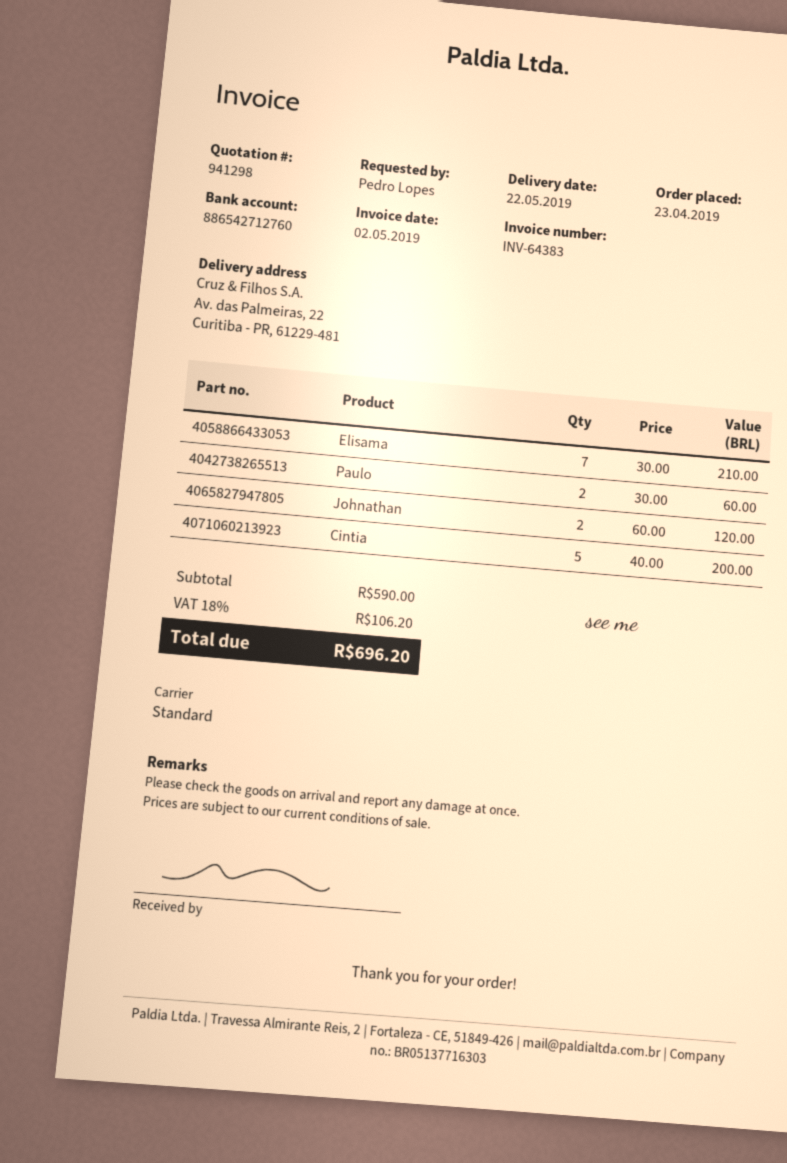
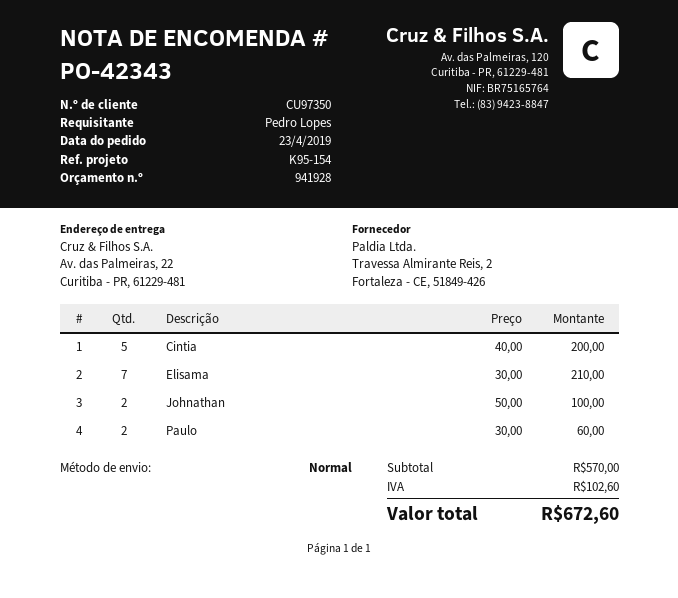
quote number: 941298 -> 941928
Johnathan: 2 x 60.00 = 120.00 -> 2 x 50.00 = 100.00
subtotal: 590.00 -> 570.00
tax: 106.20 -> 102.60
total: 696.20 -> 672.60

